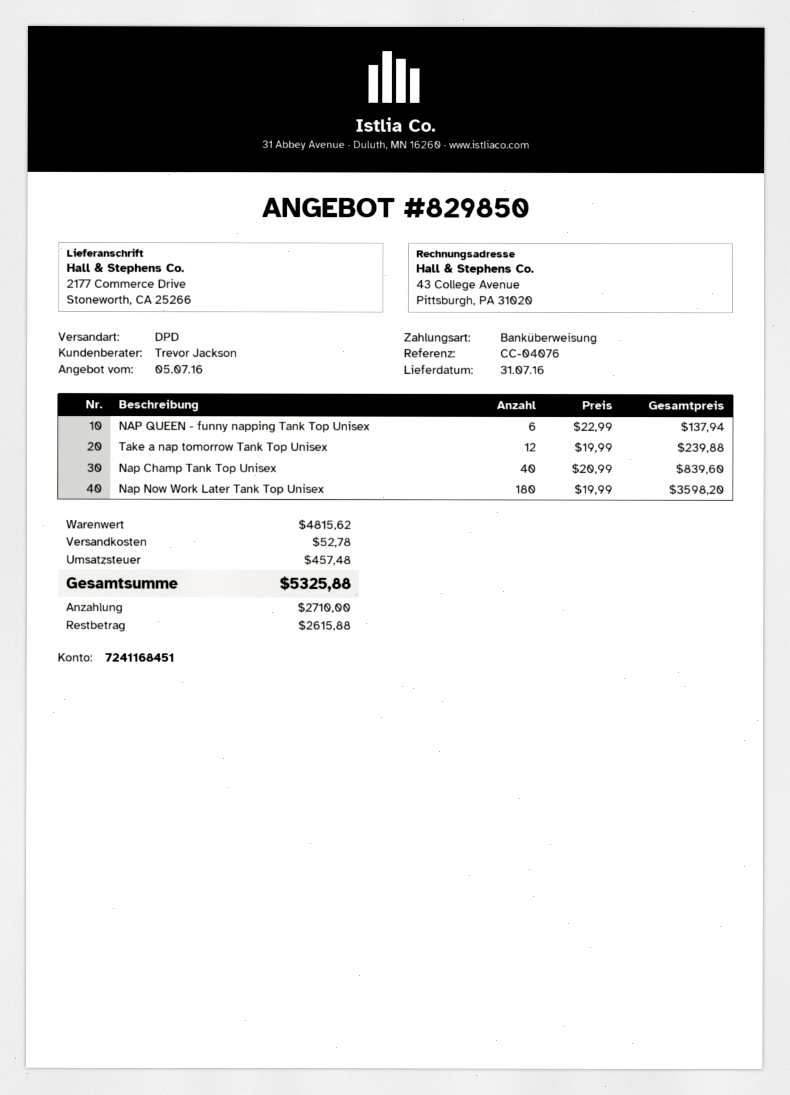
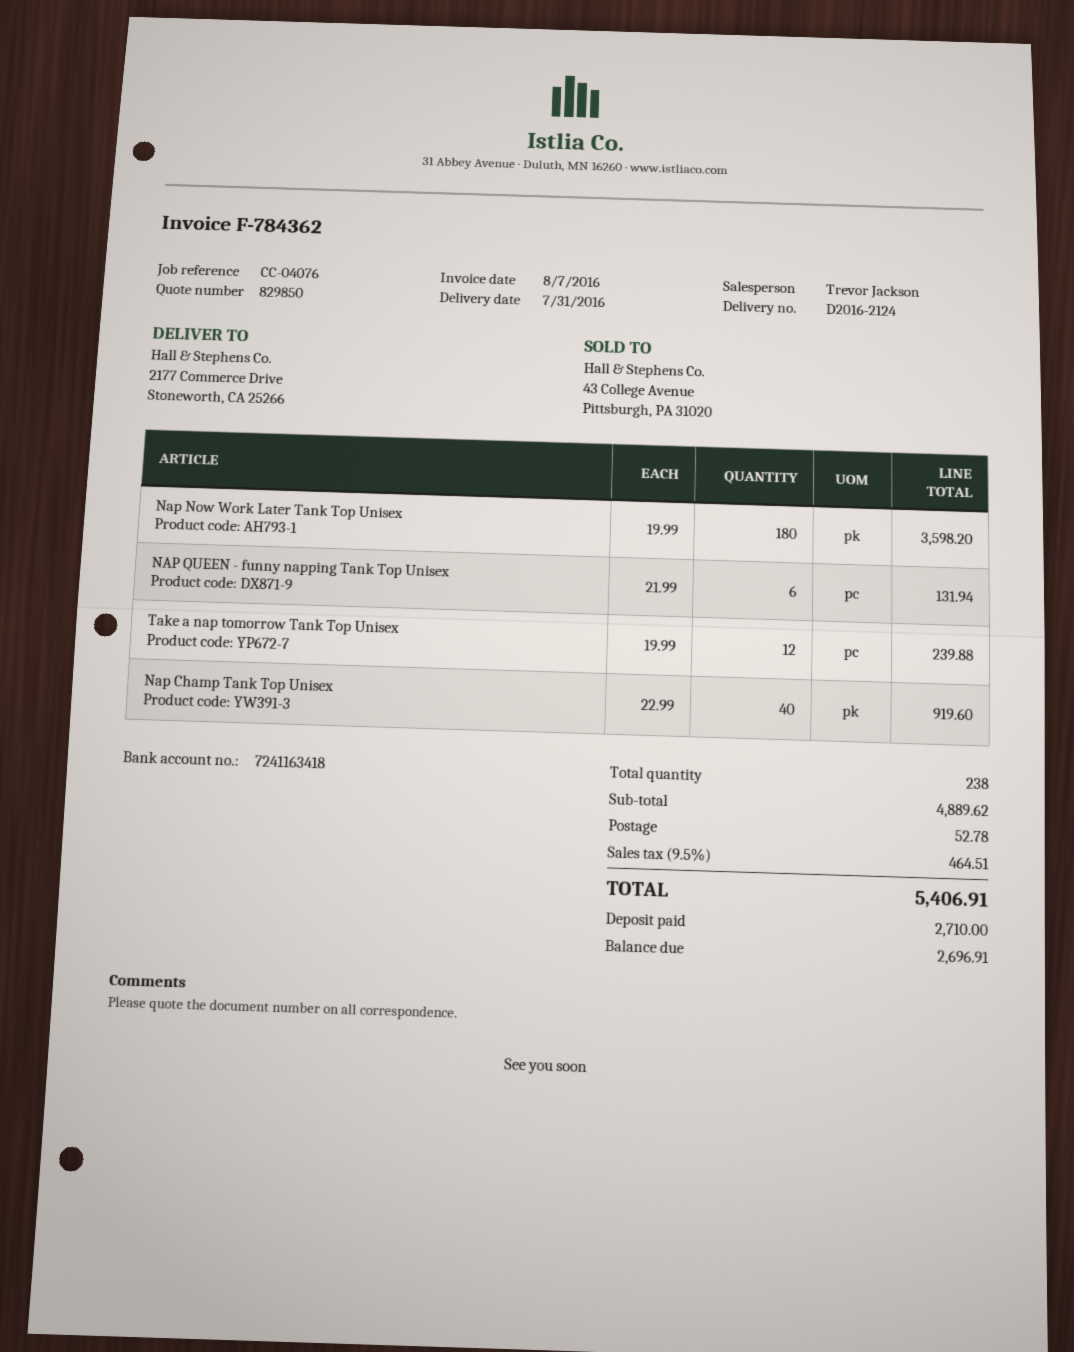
bank account: 7241168451 -> 7241163418
NAP QUEEN - funny napping Tank Top Unisex: 6 x 22.99 = 137.94 -> 6 x 21.99 = 131.94
Nap Champ Tank Top Unisex: 40 x 20.99 = 839.60 -> 40 x 22.99 = 919.60
subtotal: 4815.62 -> 4889.62
tax: 457.48 -> 464.51
total: 5325.88 -> 5406.91
balance: 2615.88 -> 2696.91

